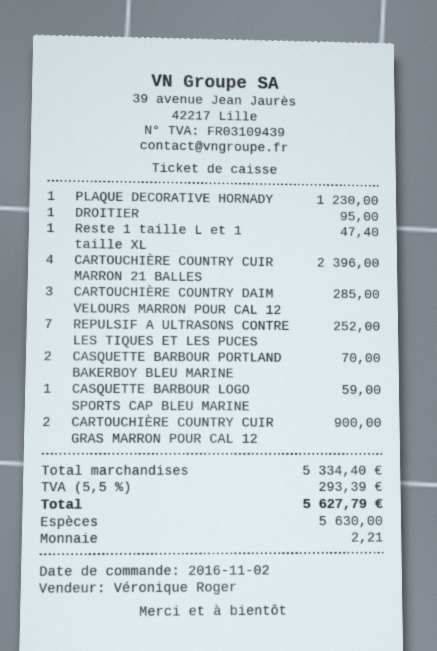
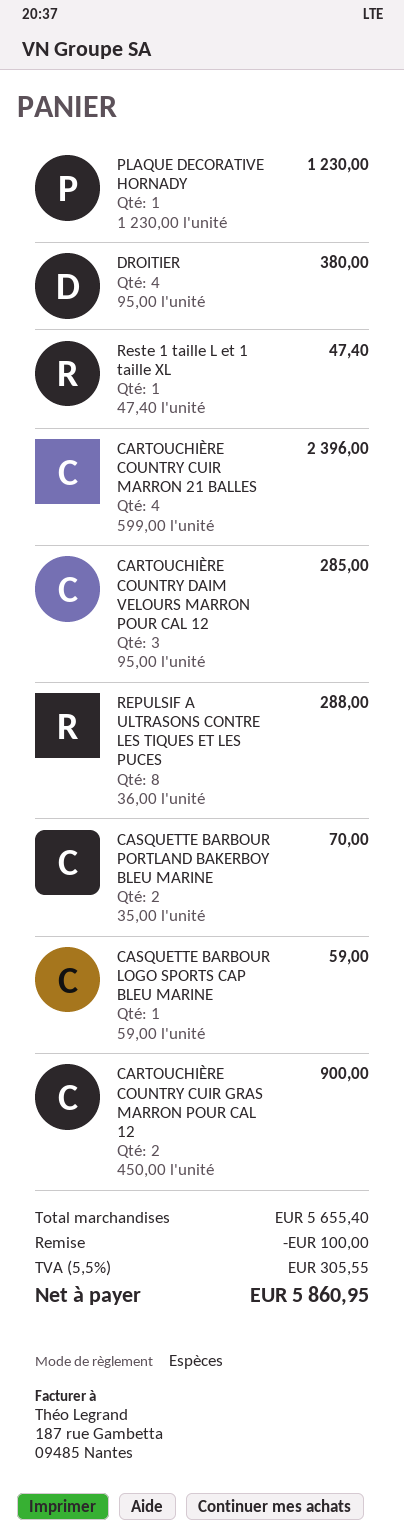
DROITIER: 1 for 95.00 -> 4 for 380.00
REPULSIF A ULTRASONS CONTRE LES TIQUES ET LES PUCES: 7 for 252.00 -> 8 for 288.00
subtotal: 5334.40 -> 5655.40
discount: none -> 100.00
tax: 5.5% = 293.39 -> 5.5% = 305.55
total: 5627.79 -> 5860.95

